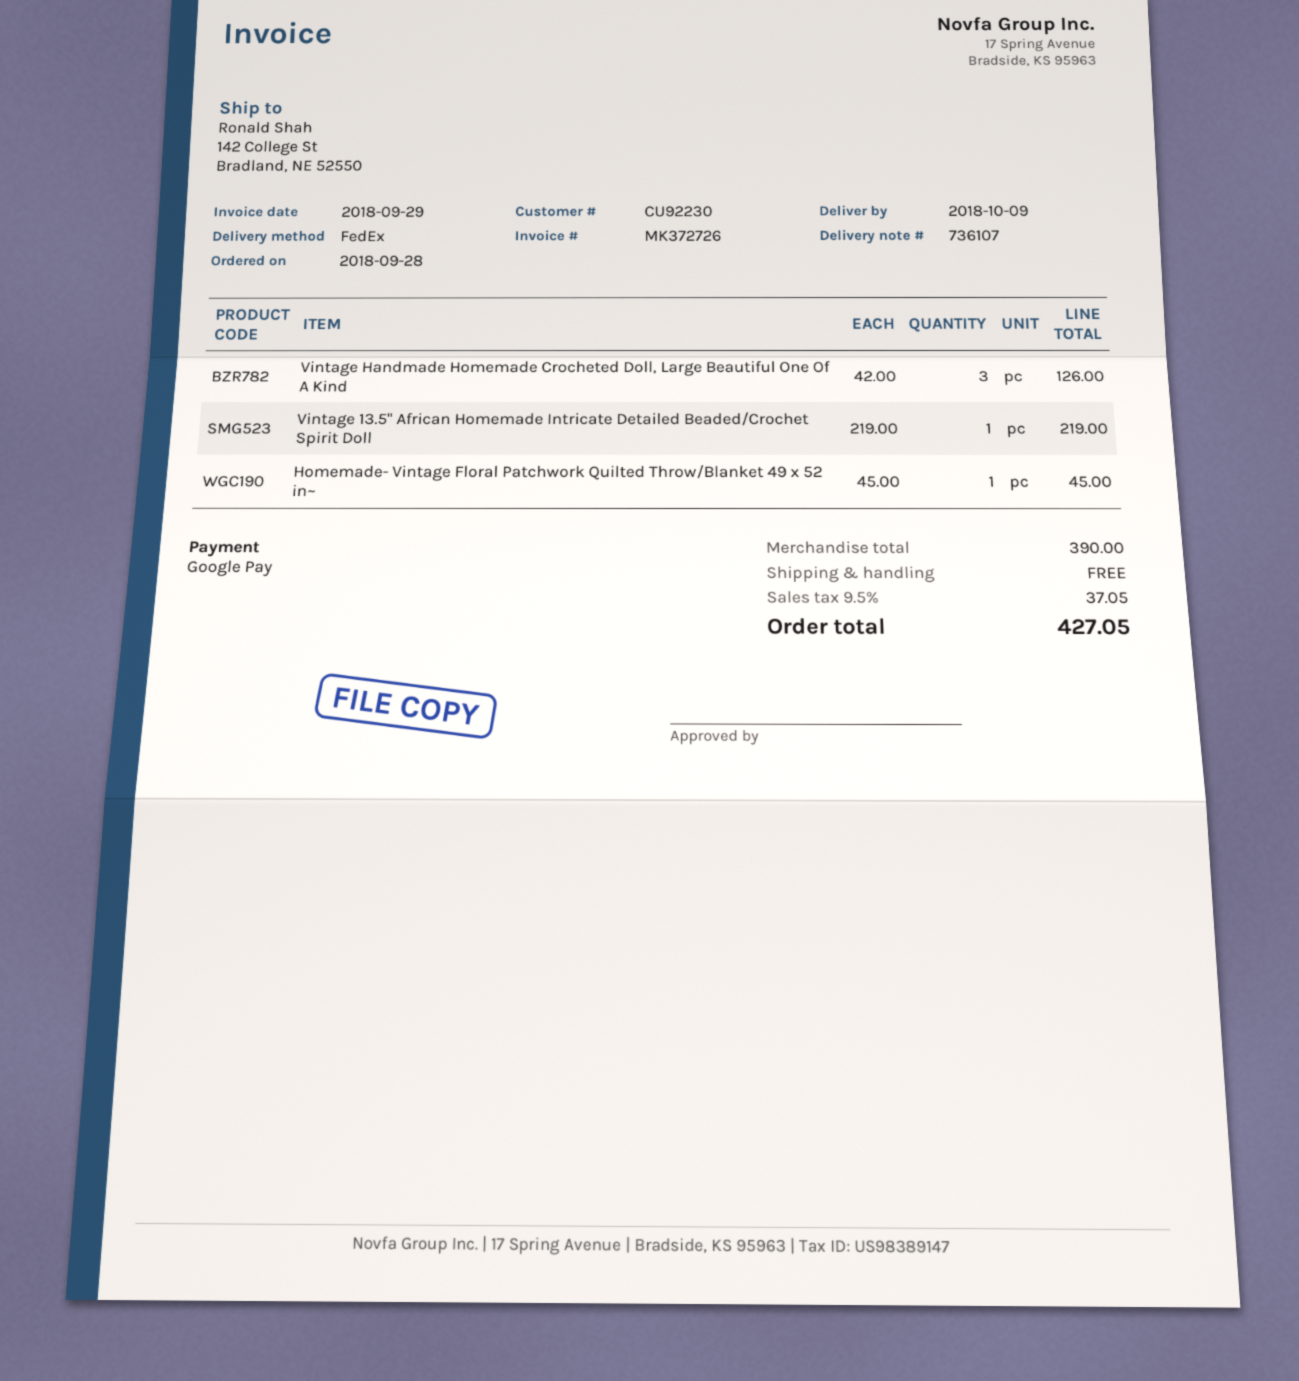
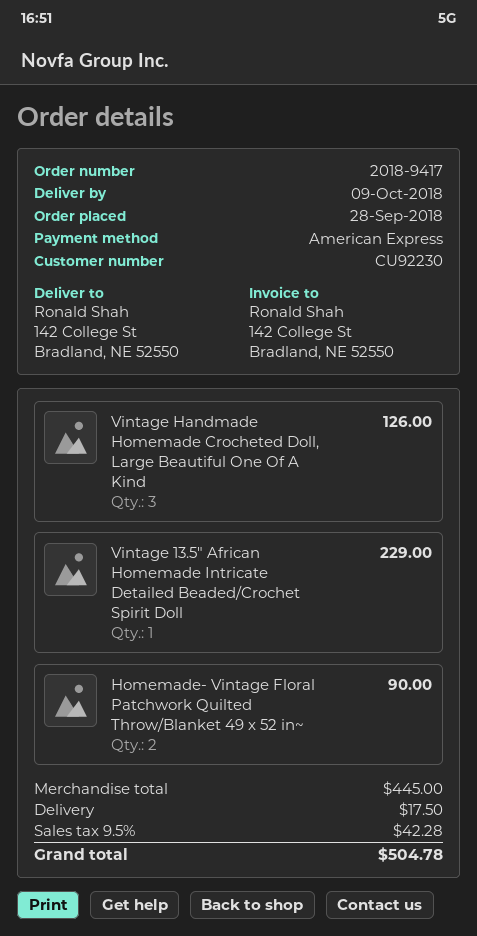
payment method: Google Pay -> American Express
Vintage 13.5" African Homemade Intricate Detailed Beaded/Crochet Spirit Doll: 1 for 219.00 -> 1 for 229.00
Homemade- Vintage Floral Patchwork Quilted Throw/Blanket 49 x 52 in~: 1 for 45.00 -> 2 for 90.00
subtotal: 390.00 -> 445.00
shipping: 0.00 -> 17.50
tax: 9.5% = 37.05 -> 9.5% = 42.28
total: 427.05 -> 504.78

